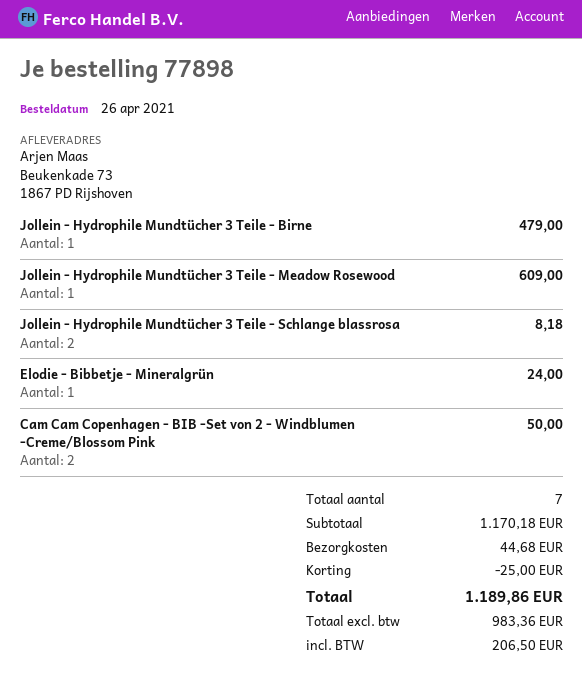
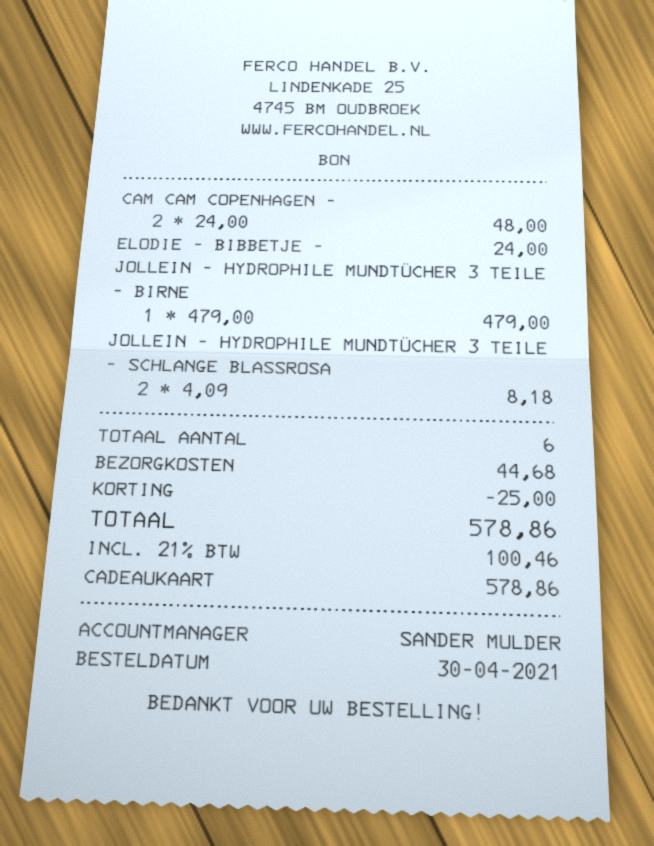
order date: 2021-04-26 -> 2021-04-30
Jollein - Hydrophile Mundtücher 3 Teile - Meadow Rosewood: 1 for 609.00 -> none
Cam Cam Copenhagen - BIB -Set von 2 - Windblumen -Creme/Blossom Pink: 2 for 50.00 -> 2 for 48.00
total quantity: 7 -> 6
tax: 206.50 -> 100.46
total: 1189.86 -> 578.86

